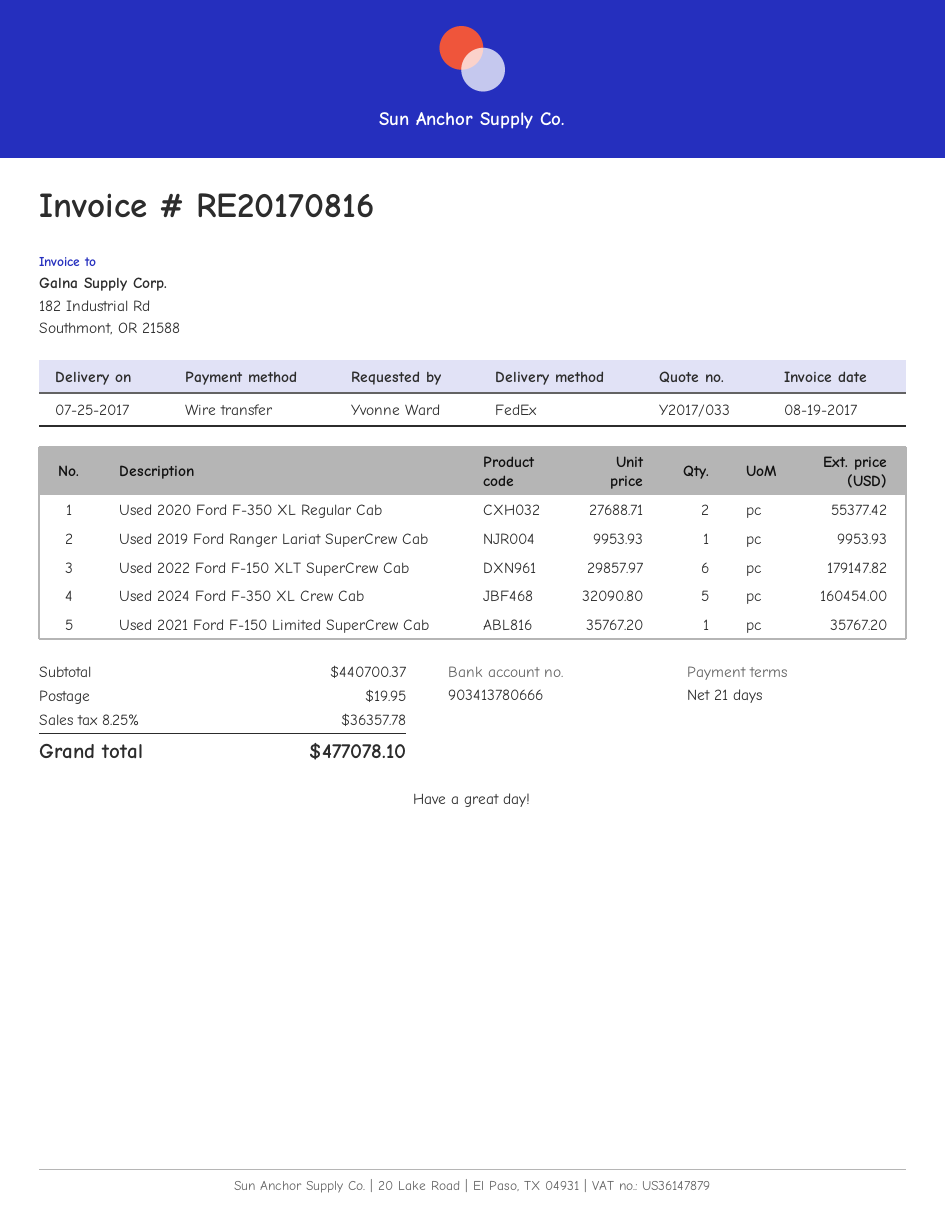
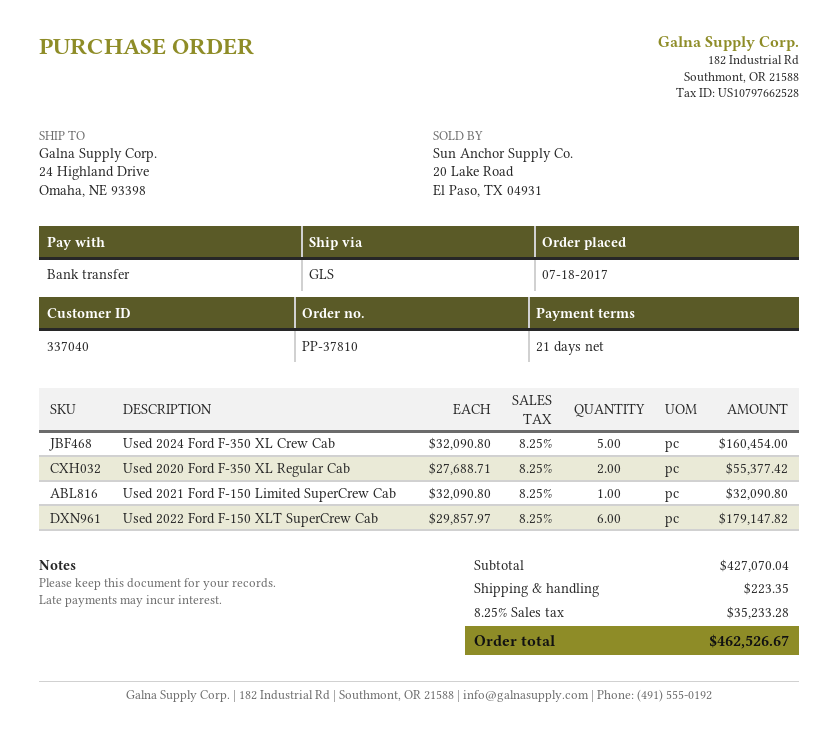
shipping method: FedEx -> GLS
Used 2019 Ford Ranger Lariat SuperCrew Cab: 1 x 9953.93 = 9953.93 -> none
Used 2021 Ford F-150 Limited SuperCrew Cab: 1 x 35767.20 = 35767.20 -> 1 x 32090.80 = 32090.80
subtotal: 440700.37 -> 427070.04
shipping: 19.95 -> 223.35
tax: 8.25% = 36357.78 -> 8.25% = 35233.28
total: 477078.10 -> 462526.67

